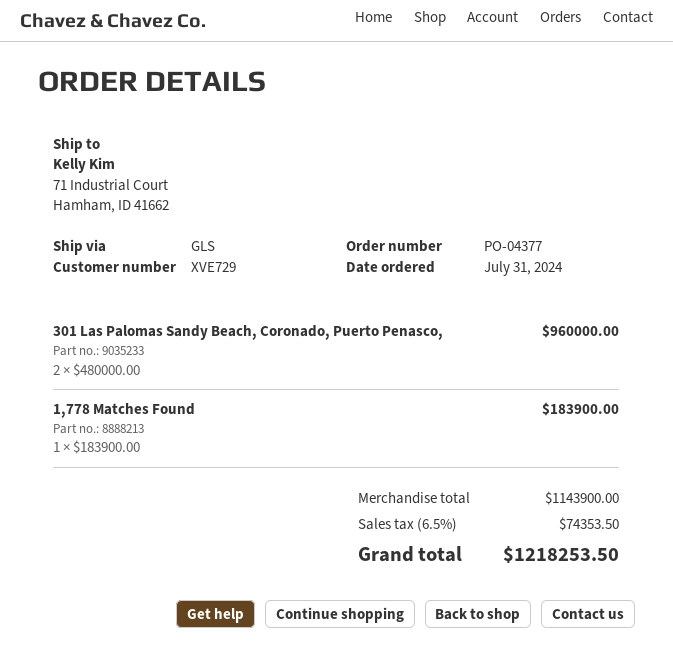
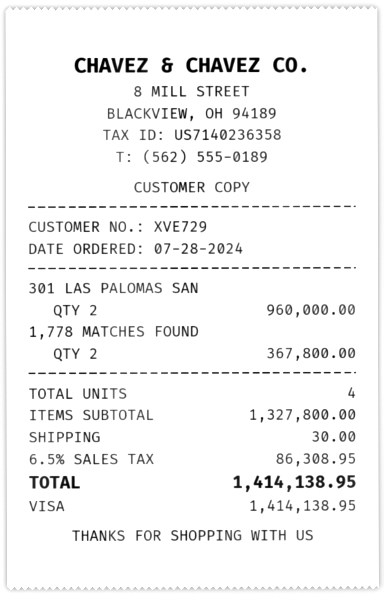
order date: 2024-07-31 -> 2024-07-28
1,778 Matches Found: 1 for 183900.00 -> 2 for 367800.00
subtotal: 1143900.00 -> 1327800.00
shipping: none -> 30.00
tax: 6.5% = 74353.50 -> 6.5% = 86308.95
total: 1218253.50 -> 1414138.95

